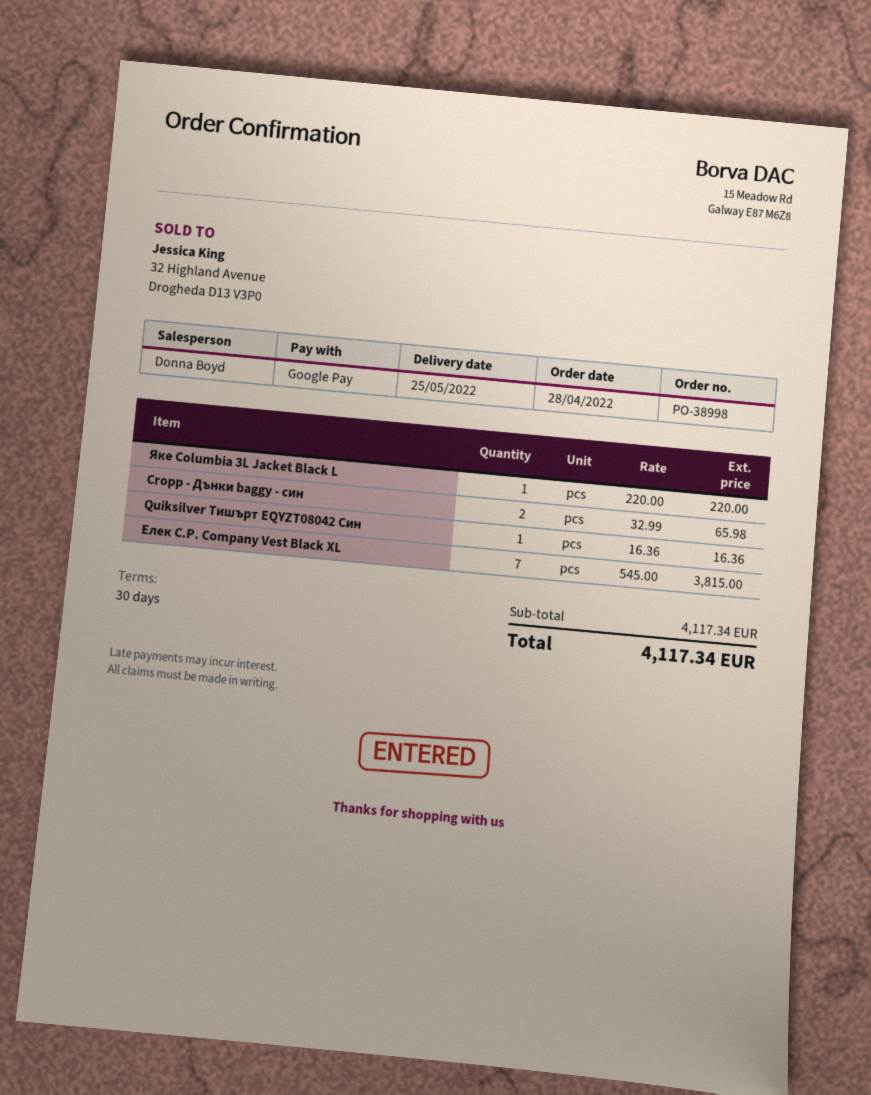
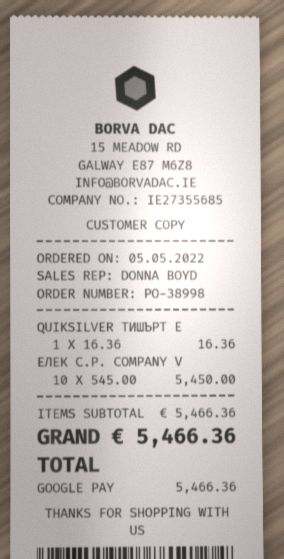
order date: 2022-04-28 -> 2022-05-05
Яке Columbia 3L Jacket Black L: 1 x 220.00 = 220.00 -> none
Cropp - Дънки baggy - cин: 2 x 32.99 = 65.98 -> none
Елек C.P. Company Vest Black XL: 7 x 545.00 = 3815.00 -> 10 x 545.00 = 5450.00
subtotal: 4117.34 -> 5466.36
total: 4117.34 -> 5466.36

